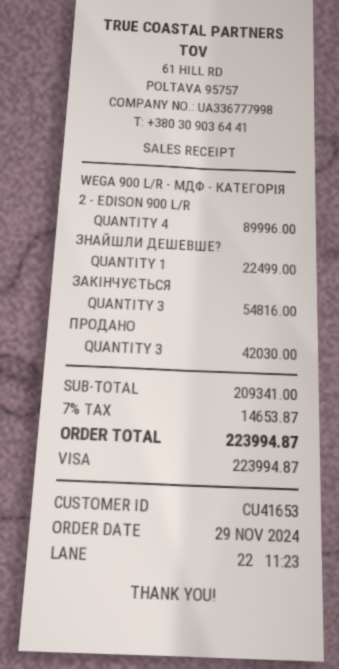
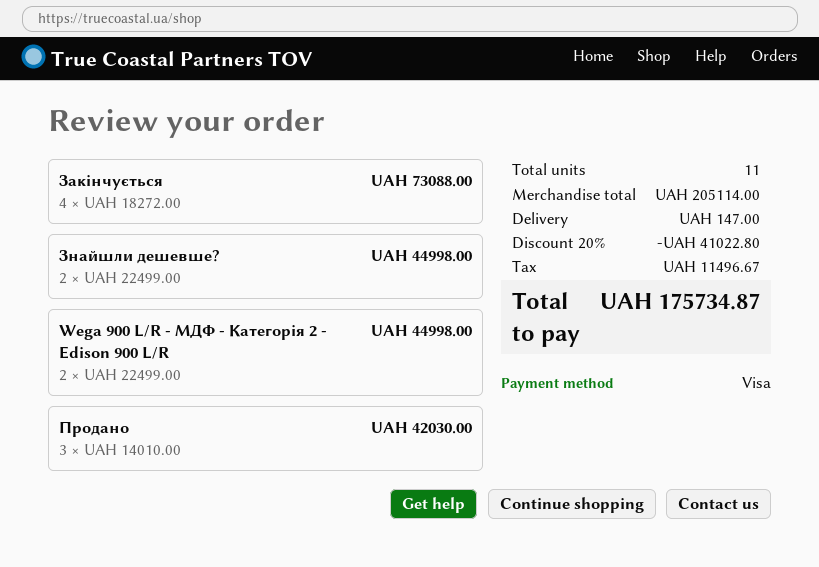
WEGA 900 L/R - МДФ - КАТЕГОРІЯ 2 - EDISON 900 L/R: 4 for 89996.00 -> 2 for 44998.00
ЗНАЙШЛИ ДЕШЕВШЕ?: 1 for 22499.00 -> 2 for 44998.00
ЗАКІНЧУЄТЬСЯ: 3 for 54816.00 -> 4 for 73088.00
subtotal: 209341.00 -> 205114.00
discount: none -> 20% = 41022.80
shipping: none -> 147.00
tax: 14653.87 -> 11496.67
total: 223994.87 -> 175734.87

